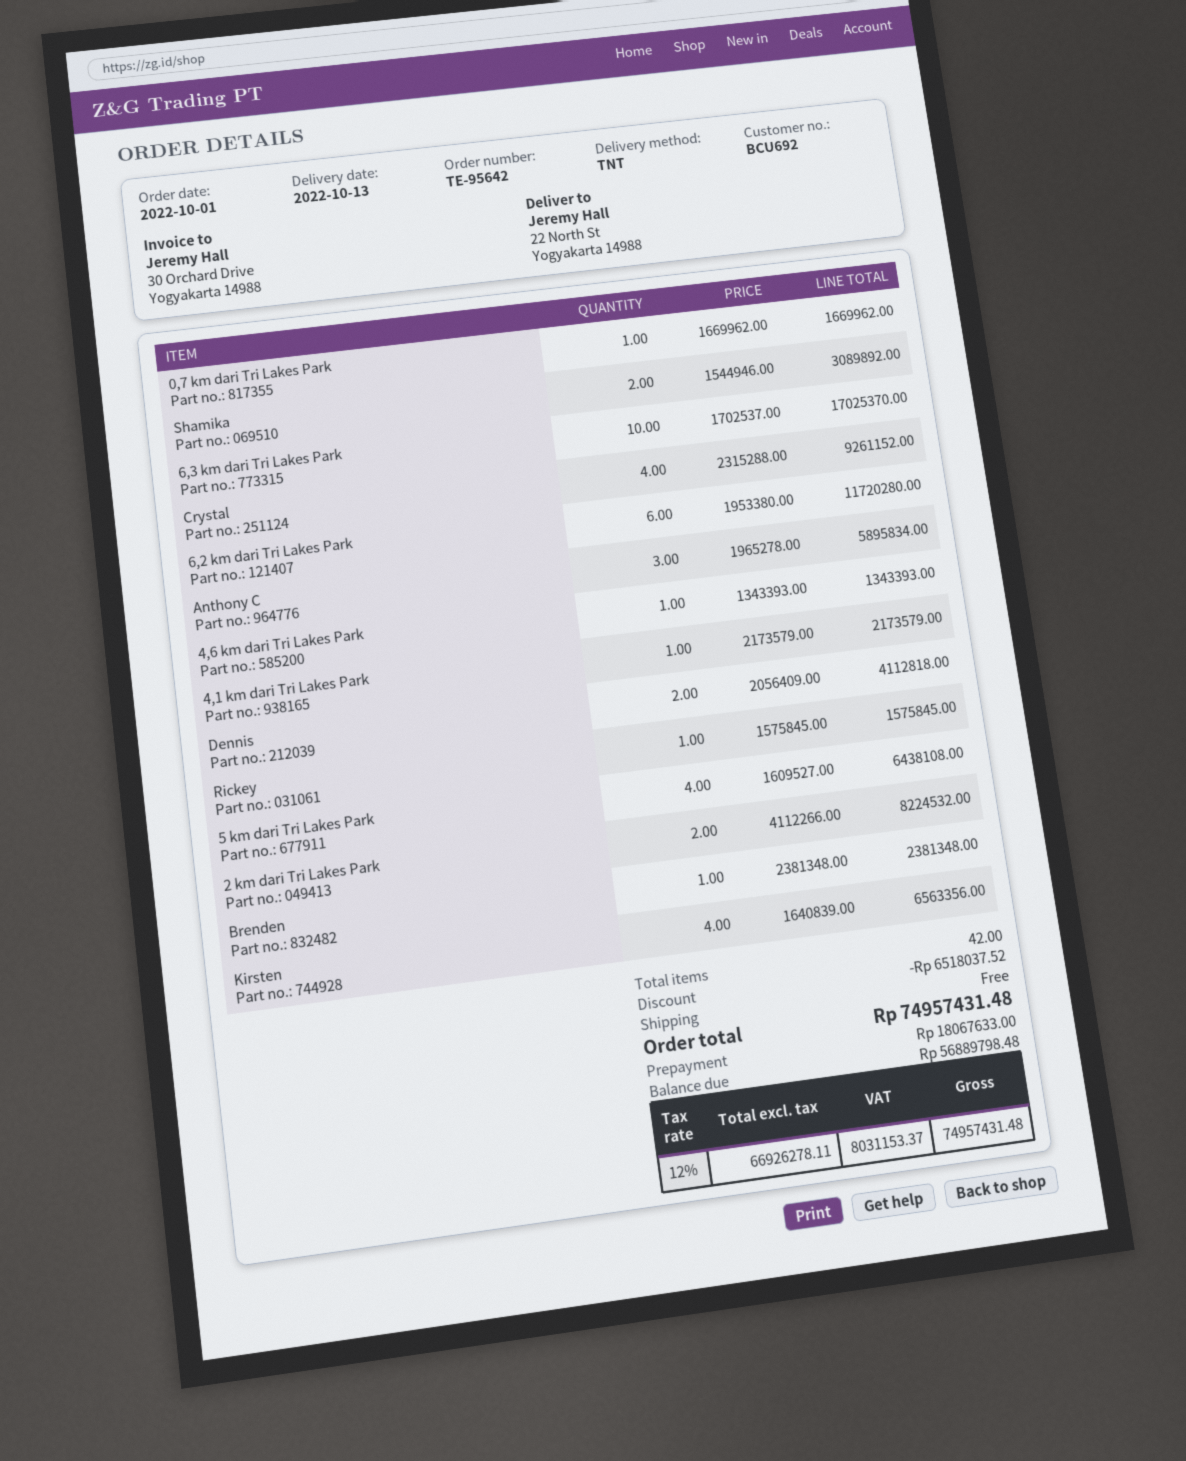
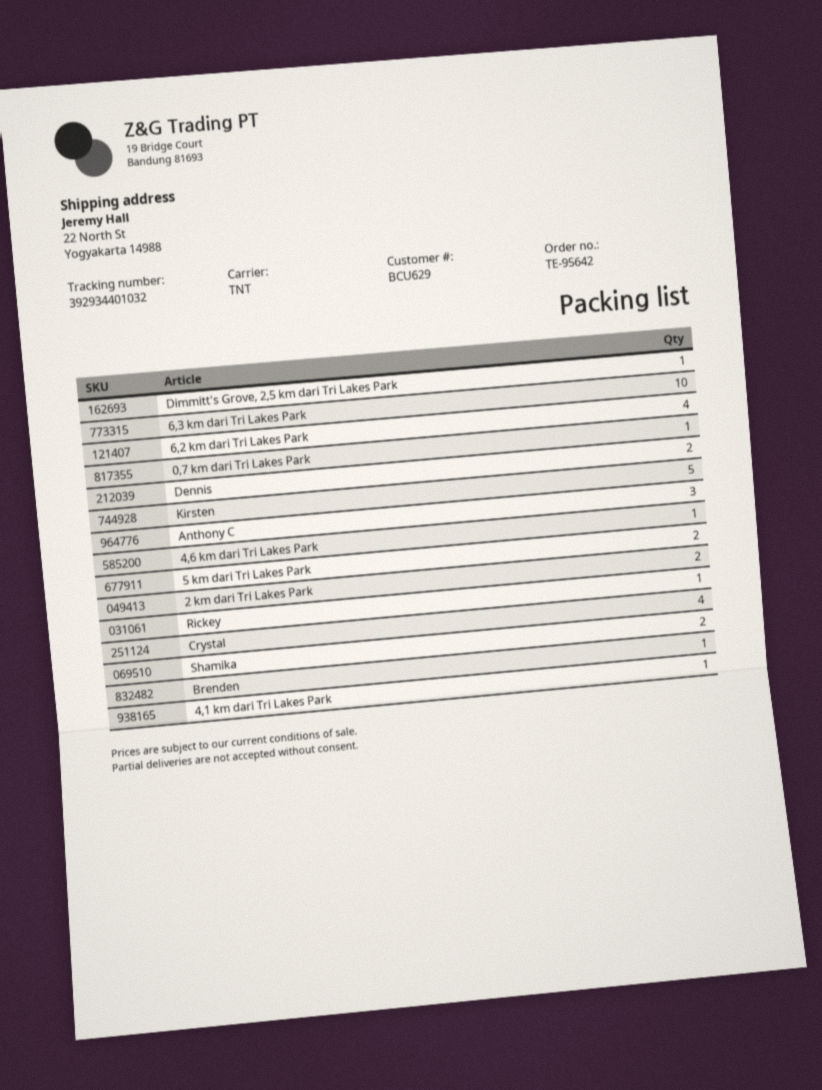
customer number: BCU692 -> BCU629
6,2 km dari Tri Lakes Park: 6 -> 4
5 km dari Tri Lakes Park: 4 -> 2
Kirsten: 4 -> 5
Dimmitt's Grove, 2,5 km dari Tri Lakes Park: none -> 1

